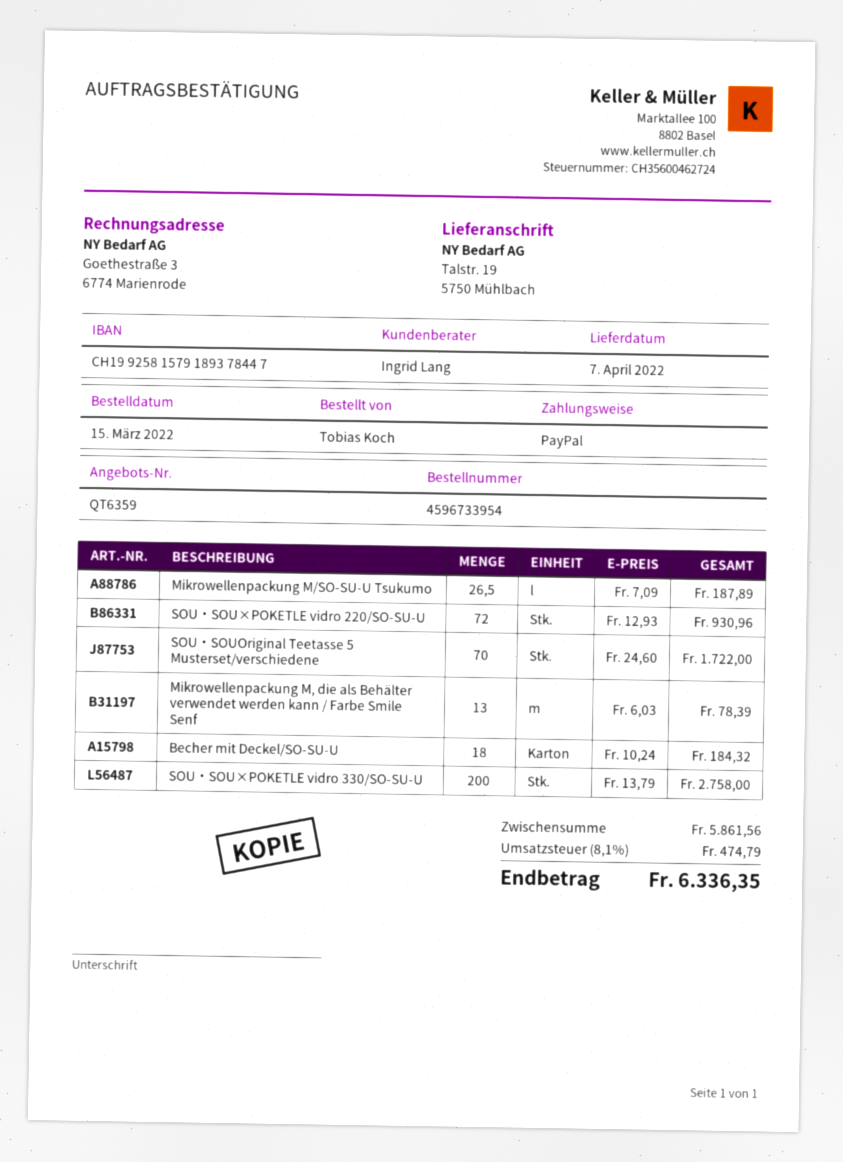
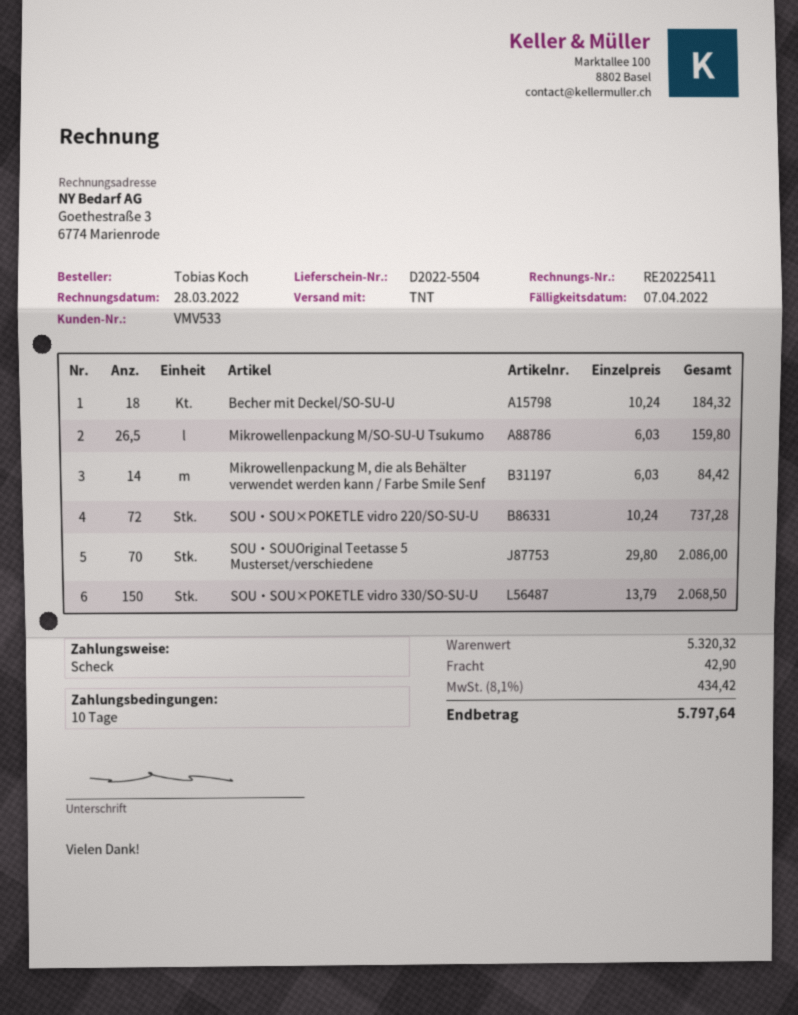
payment method: PayPal -> cheque
Mikrowellenpackung M/SO-SU-U Tsukumo: 26.5 x 7.09 = 187.89 -> 26.5 x 6.03 = 159.80
SOU・SOU×POKETLE vidro 220/SO-SU-U: 72 x 12.93 = 930.96 -> 72 x 10.24 = 737.28
SOU・SOUOriginal Teetasse 5 Musterset/verschiedene: 70 x 24.60 = 1722.00 -> 70 x 29.80 = 2086.00
Mikrowellenpackung M, die als Behälter verwendet werden kann / Farbe Smile Senf: 13 x 6.03 = 78.39 -> 14 x 6.03 = 84.42
SOU・SOU×POKETLE vidro 330/SO-SU-U: 200 x 13.79 = 2758.00 -> 150 x 13.79 = 2068.50
subtotal: 5861.56 -> 5320.32
shipping: none -> 42.90
tax: 8.1% = 474.79 -> 8.1% = 434.42
total: 6336.35 -> 5797.64

